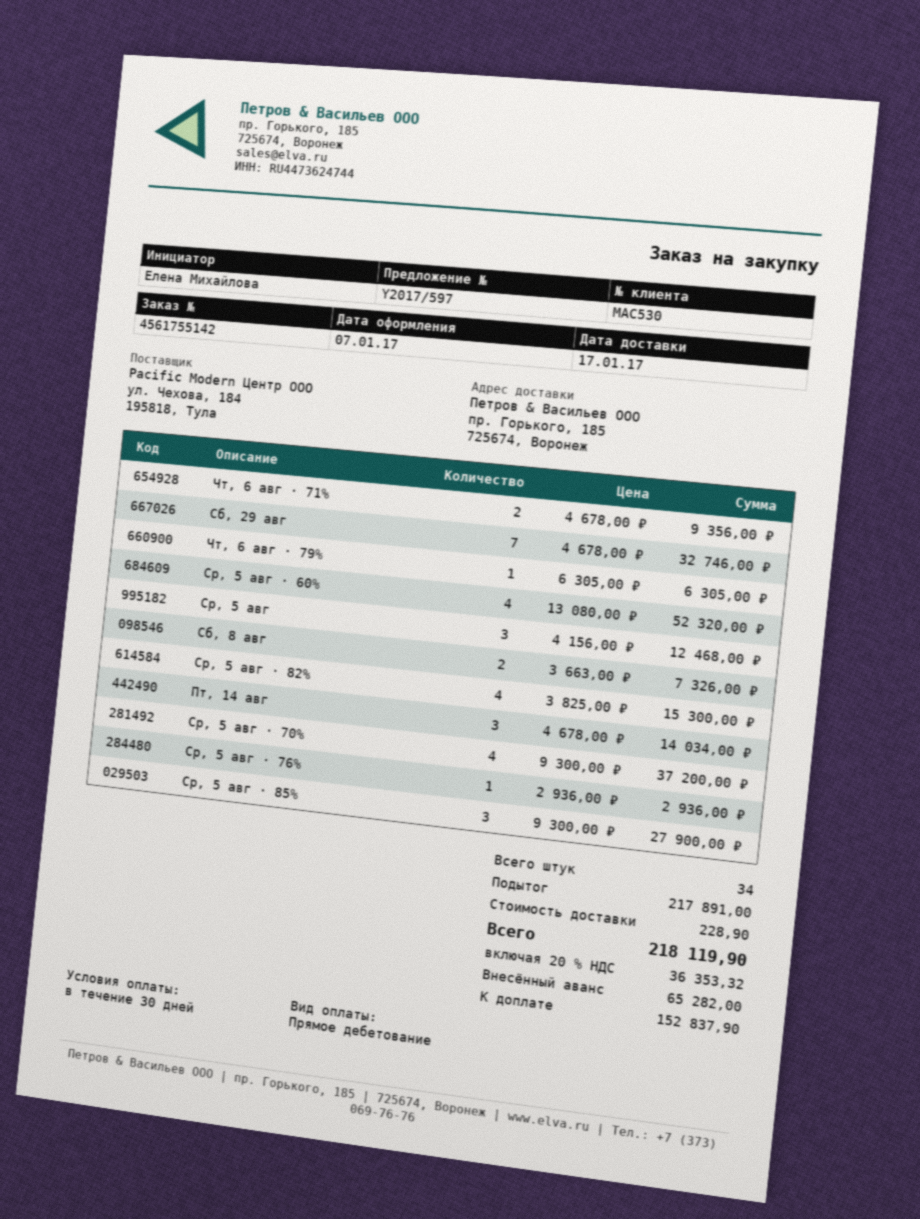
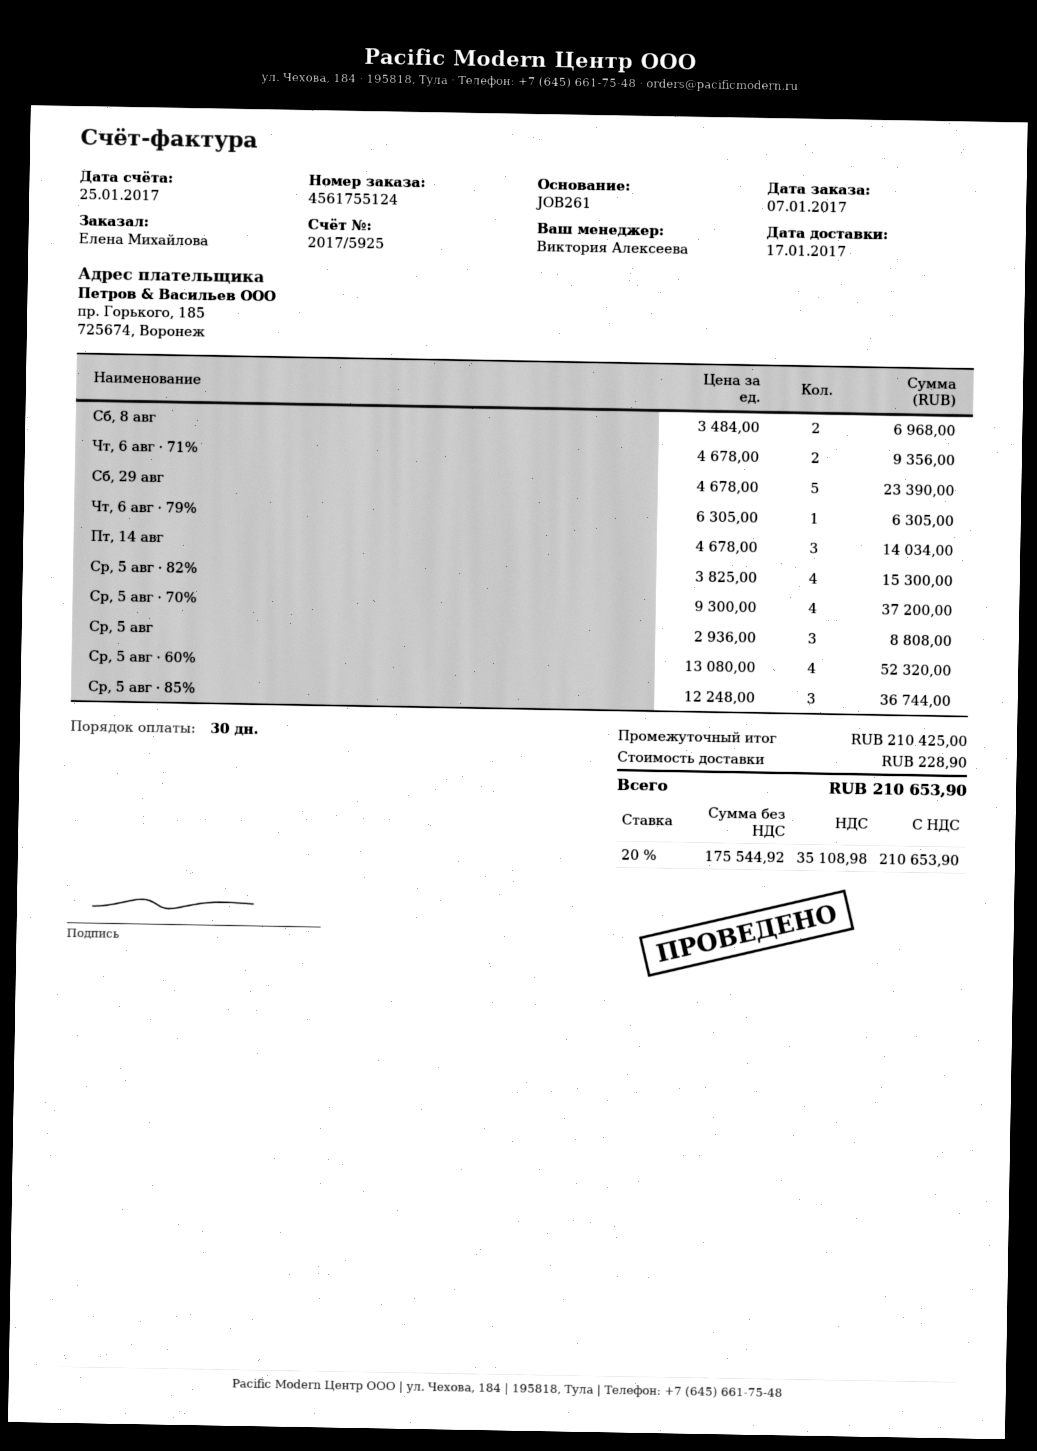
order number: 4561755142 -> 4561755124
Сб, 29 авг: 7 x 4678.00 = 32746.00 -> 5 x 4678.00 = 23390.00
Ср, 5 авг: 3 x 4156.00 = 12468.00 -> 3 x 2936.00 = 8808.00
Сб, 8 авг: 2 x 3663.00 = 7326.00 -> 2 x 3484.00 = 6968.00
Ср, 5 авг · 76%: 1 x 2936.00 = 2936.00 -> none
Ср, 5 авг · 85%: 3 x 9300.00 = 27900.00 -> 3 x 12248.00 = 36744.00
subtotal: 217891.00 -> 210425.00
tax: 20% = 36353.32 -> 20% = 35108.98
total: 218119.90 -> 210653.90

